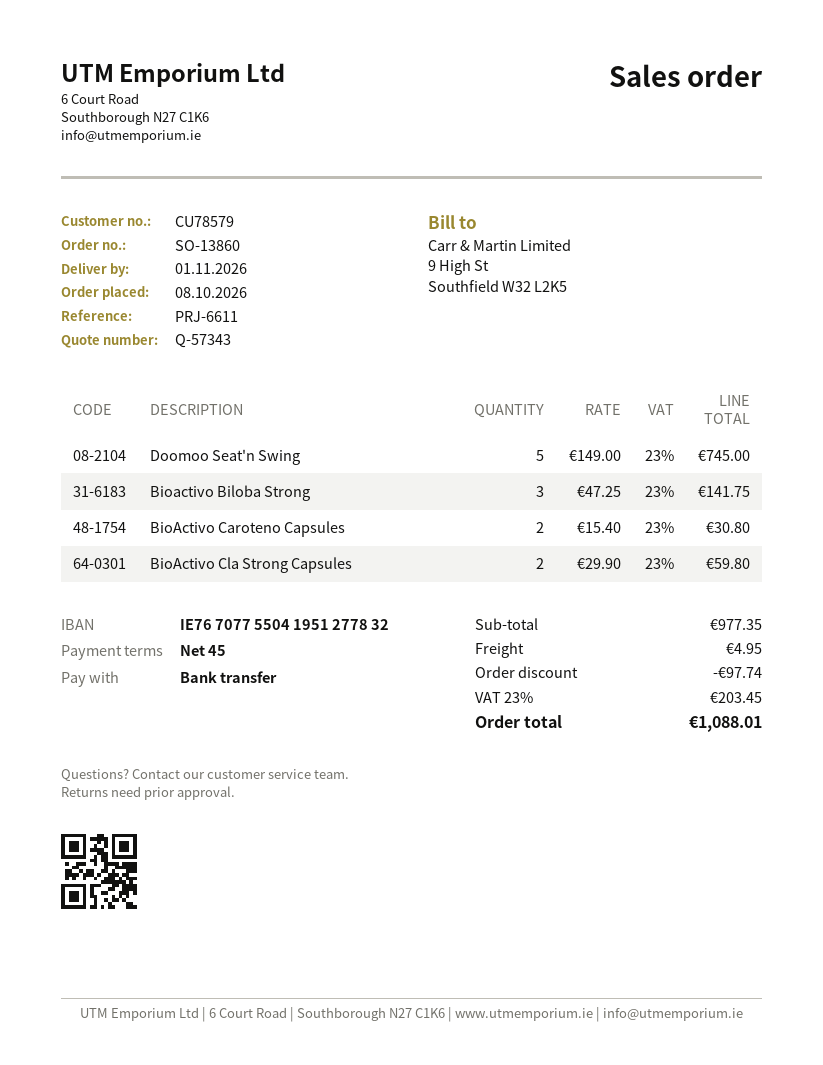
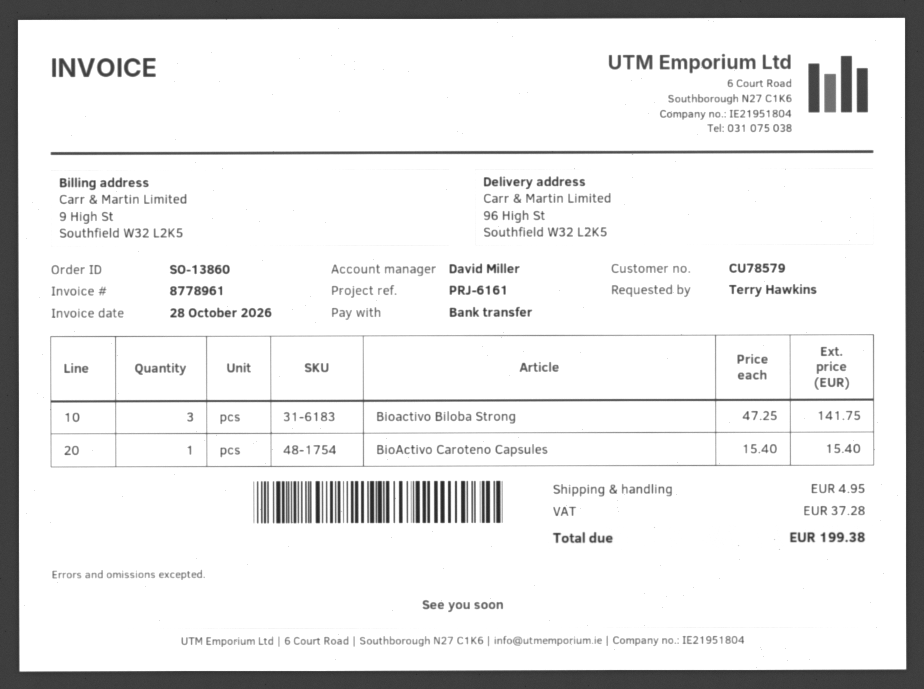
reference: PRJ-6611 -> PRJ-6161
Doomoo Seat'n Swing: 5 x 149.00 = 745.00 -> none
BioActivo Caroteno Capsules: 2 x 15.40 = 30.80 -> 1 x 15.40 = 15.40
BioActivo Cla Strong Capsules: 2 x 29.90 = 59.80 -> none
discount: 97.74 -> none
tax: 203.45 -> 37.28
total: 1088.01 -> 199.38

